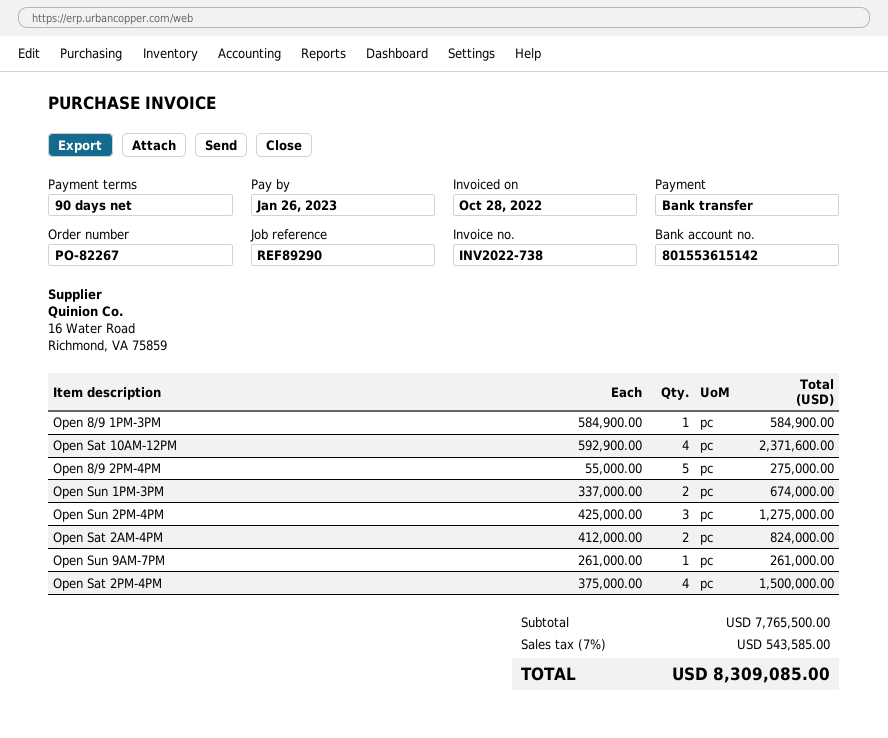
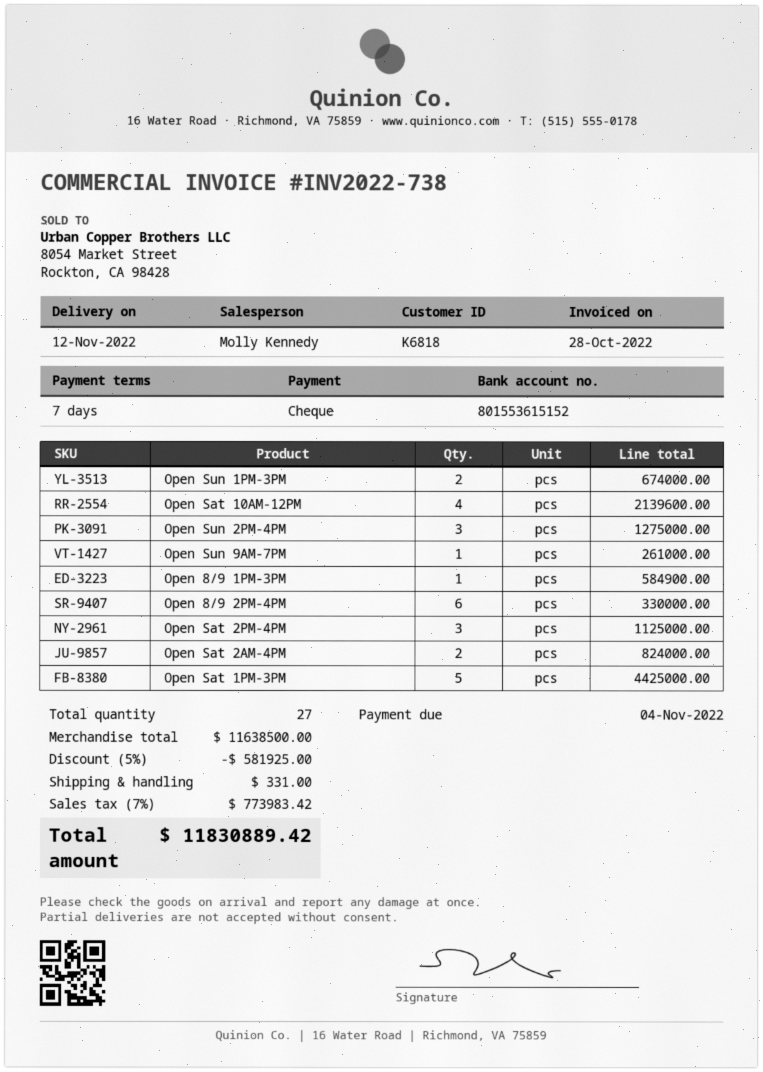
payment terms: 90 days -> 7 days
due date: 2023-01-26 -> 2022-11-04
payment method: bank transfer -> cheque
bank account: 801553615142 -> 801553615152
Open Sat 10AM-12PM: 4 for 2371600.00 -> 4 for 2139600.00
Open 8/9 2PM-4PM: 5 for 275000.00 -> 6 for 330000.00
Open Sat 2PM-4PM: 4 for 1500000.00 -> 3 for 1125000.00
Open Sat 1PM-3PM: none -> 5 for 4425000.00
subtotal: 7765500.00 -> 11638500.00
discount: none -> 5% = 581925.00
shipping: none -> 331.00
tax: 7% = 543585.00 -> 7% = 773983.42
total: 8309085.00 -> 11830889.42

